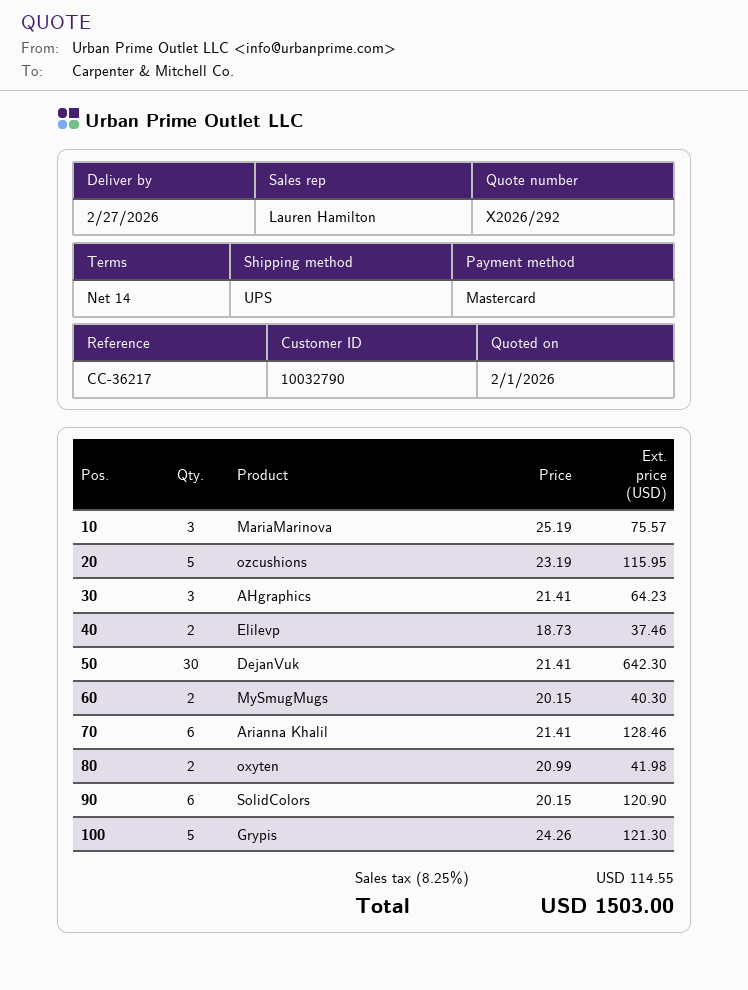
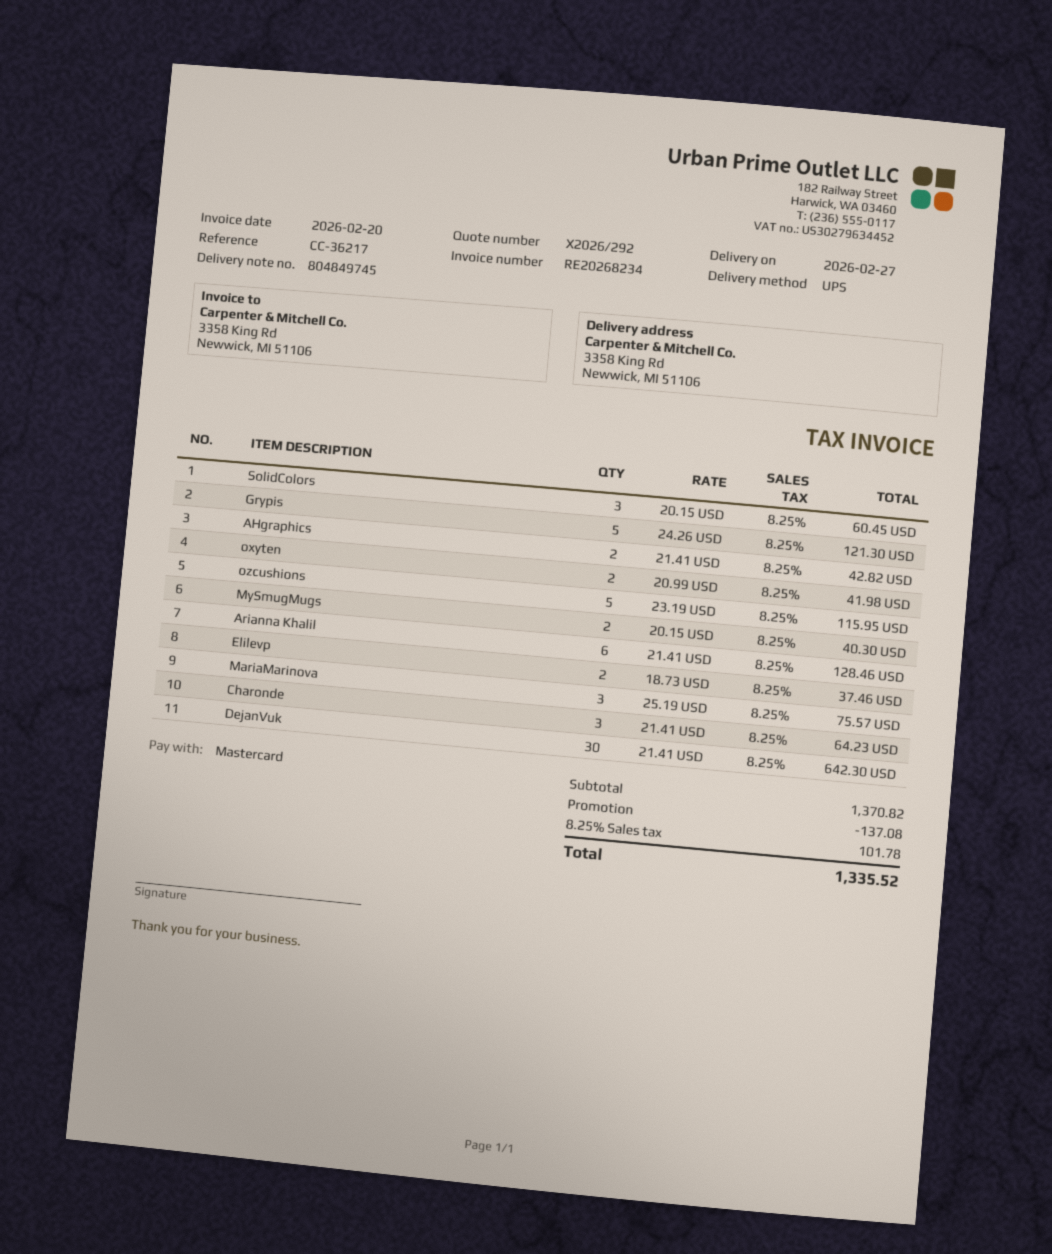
AHgraphics: 3 x 21.41 = 64.23 -> 2 x 21.41 = 42.82
SolidColors: 6 x 20.15 = 120.90 -> 3 x 20.15 = 60.45
Charonde: none -> 3 x 21.41 = 64.23
discount: none -> 137.08
tax: 8.25% = 114.55 -> 8.25% = 101.78
total: 1503.00 -> 1335.52

